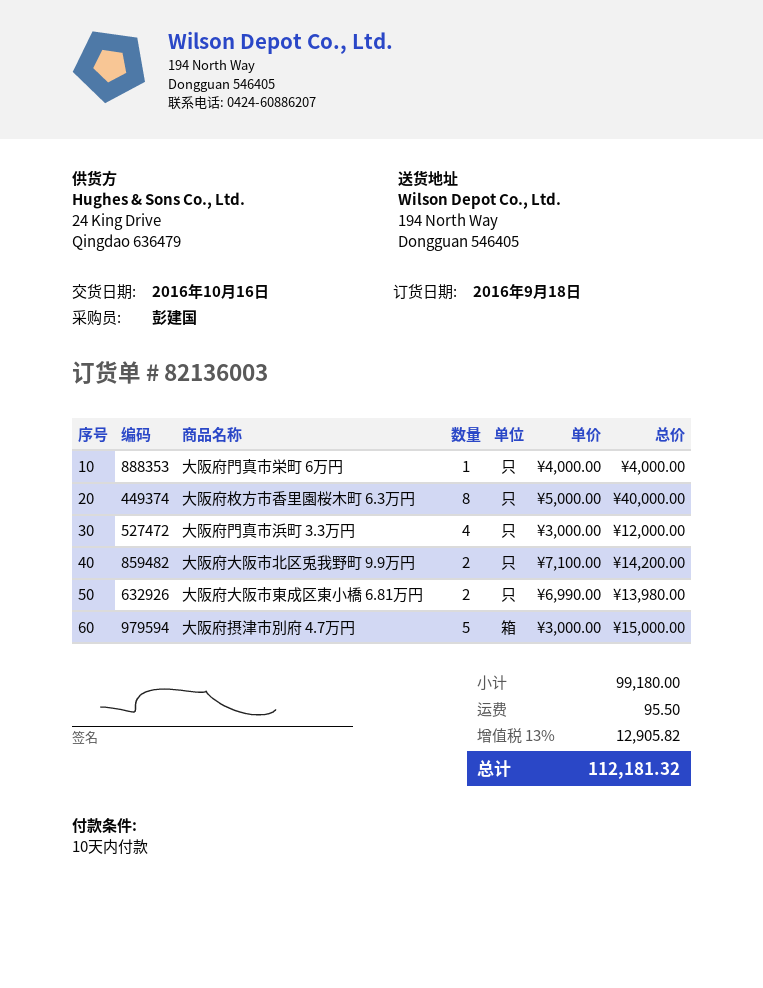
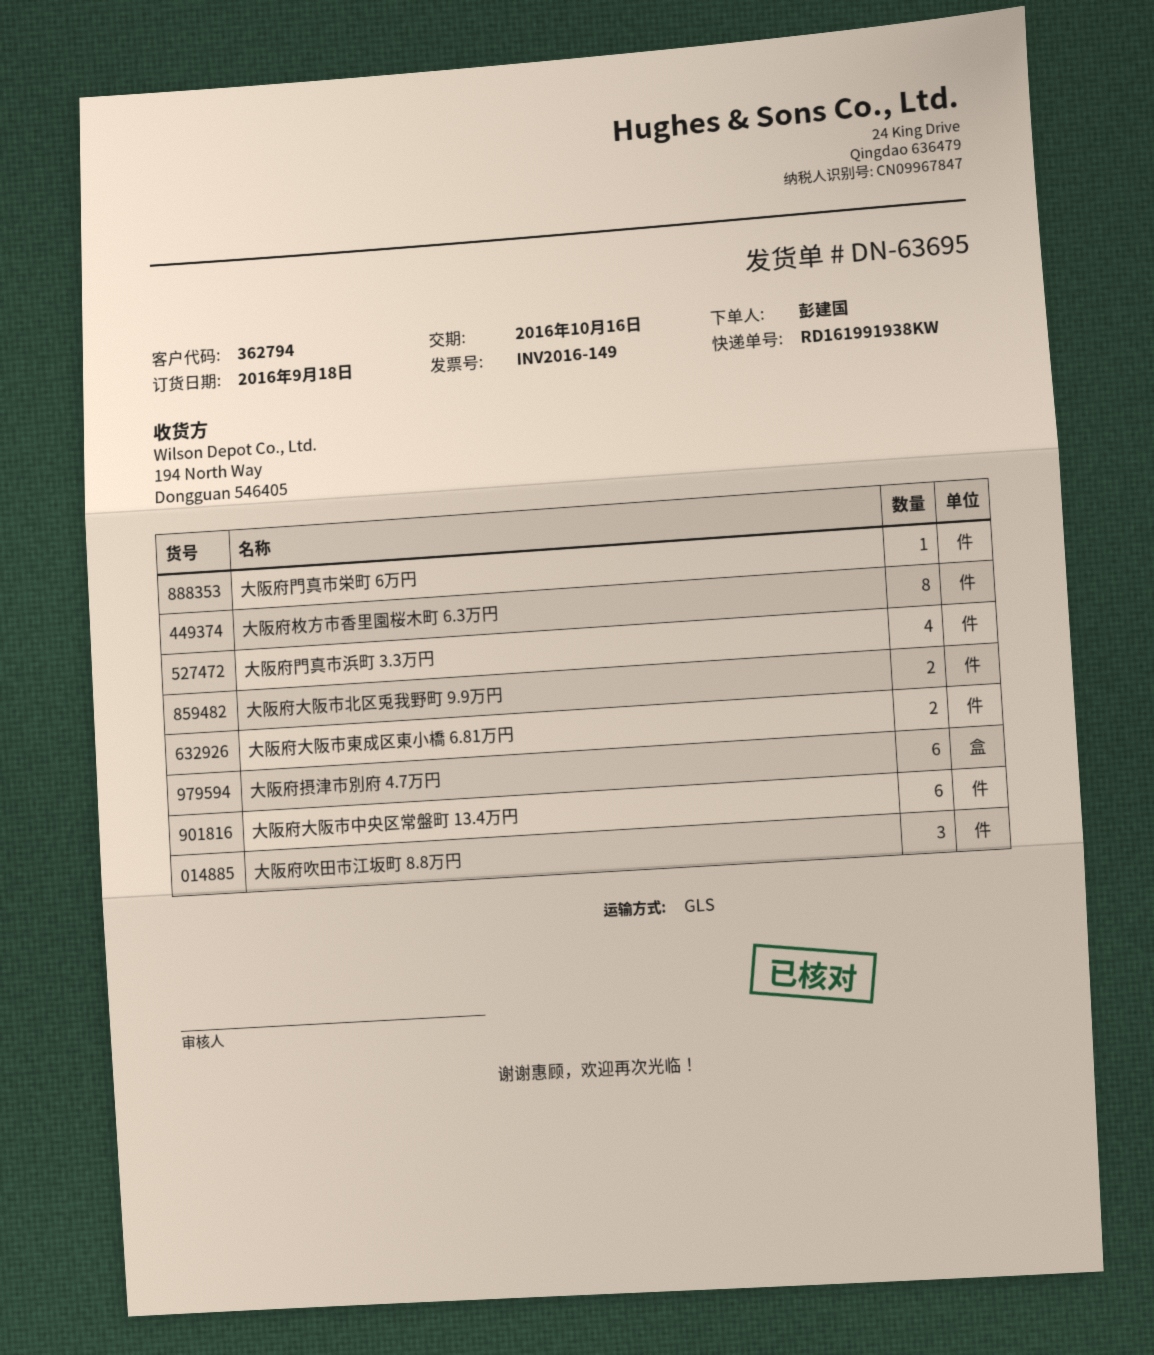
大阪府摂津市別府 4.7万円: 5 -> 6
大阪府大阪市中央区常盤町 13.4万円: none -> 6
大阪府吹田市江坂町 8.8万円: none -> 3

